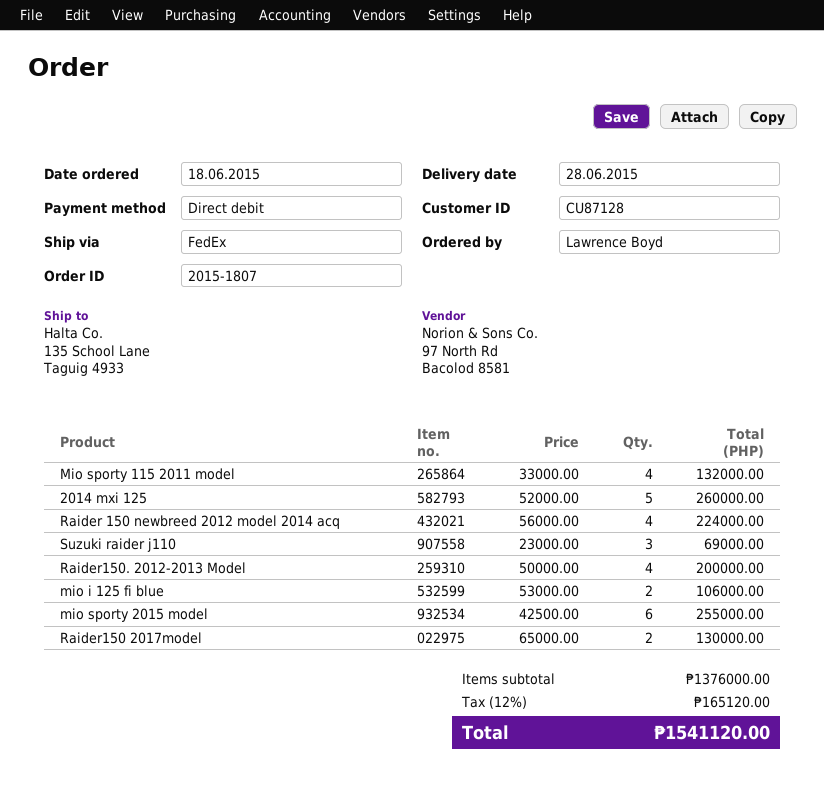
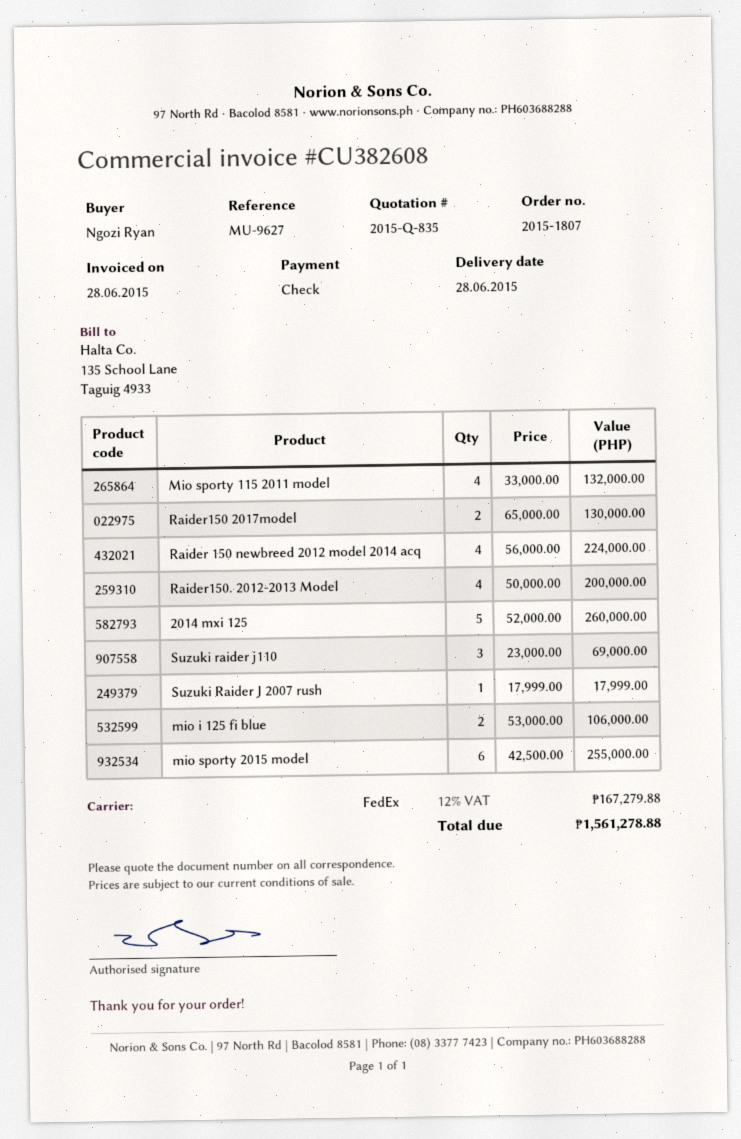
ordered by: Lawrence Boyd -> Ngozi Ryan
payment method: direct debit -> cheque
Suzuki Raider J 2007 rush: none -> 1 x 17999.00 = 17999.00
tax: 12% = 165120.00 -> 12% = 167279.88
total: 1541120.00 -> 1561278.88

